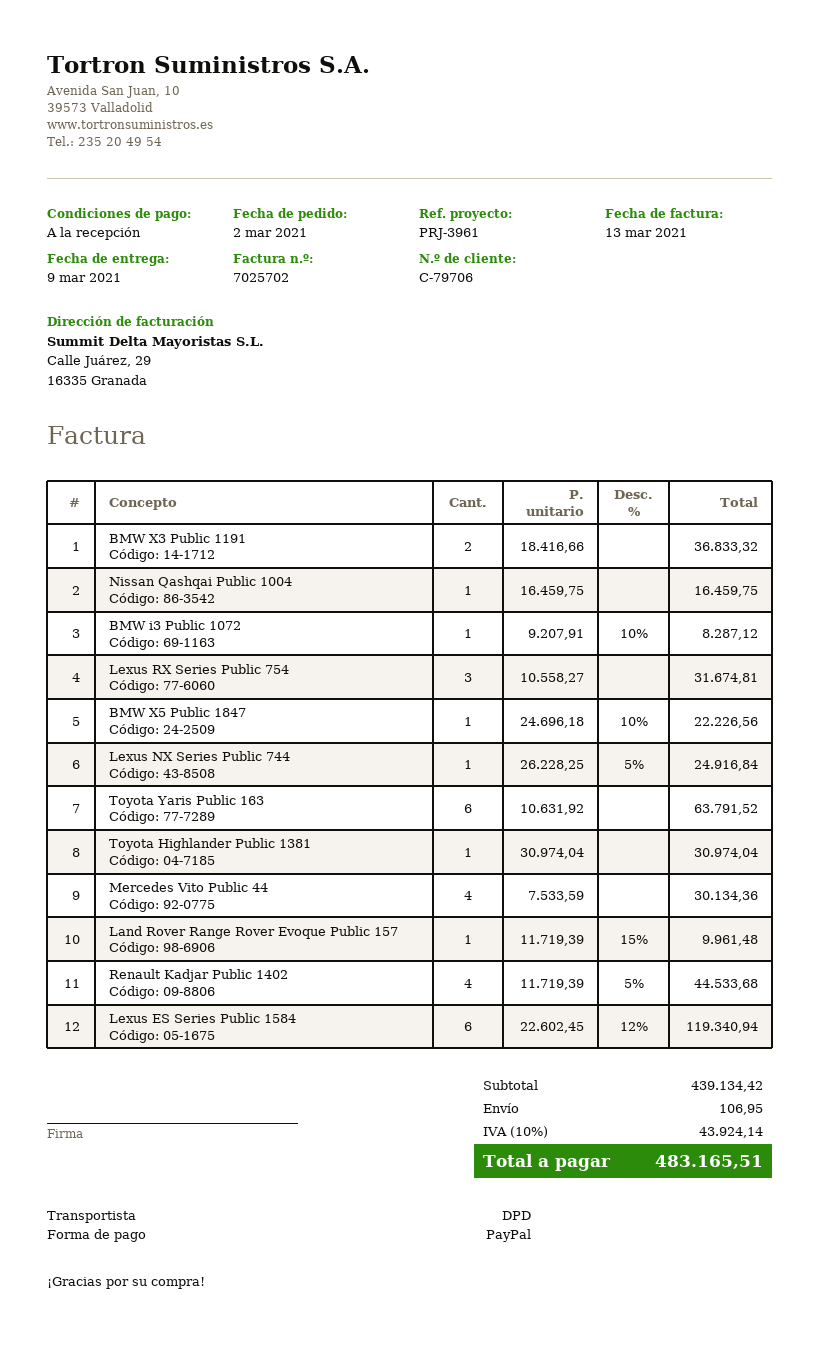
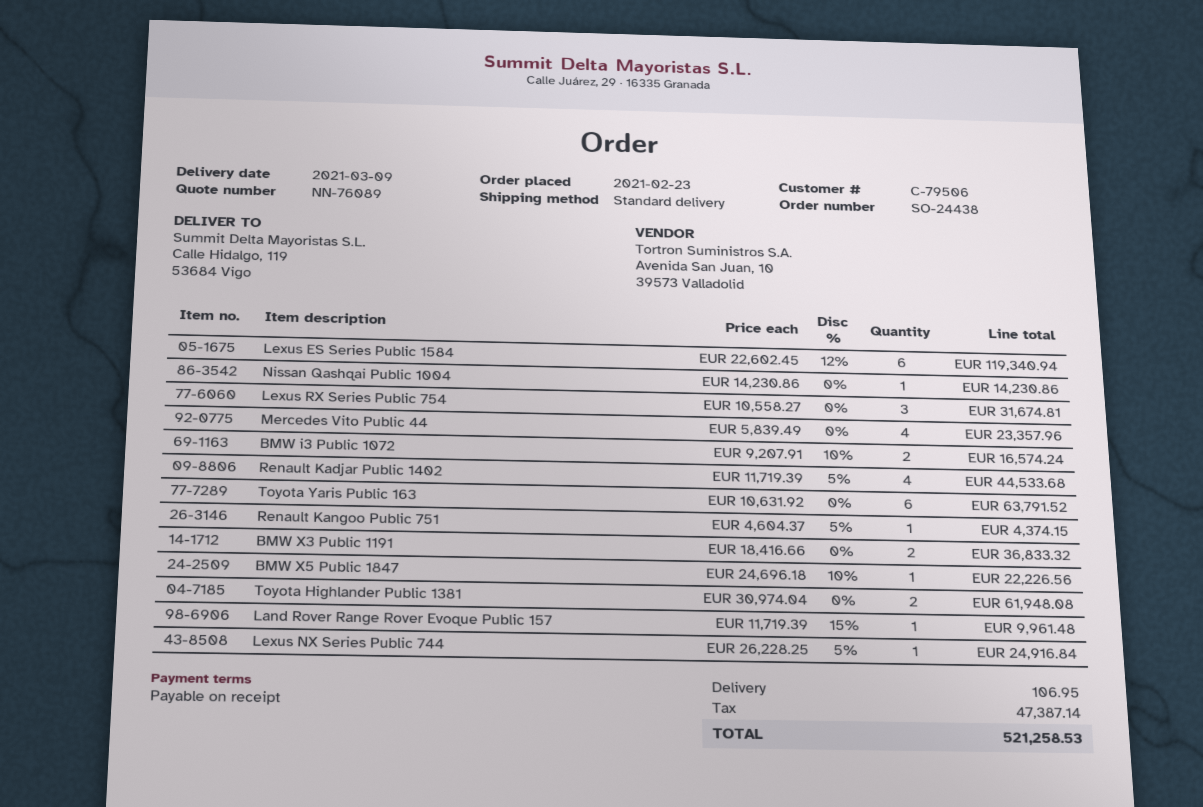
order date: 2021-03-02 -> 2021-02-23
customer number: C-79706 -> C-79506
shipping method: DPD -> standard
Nissan Qashqai Public 1004: 1 x 16459.75 = 16459.75 -> 1 x 14230.86 = 14230.86
BMW i3 Public 1072: 1 x 9207.91 - 10% = 8287.12 -> 2 x 9207.91 - 10% = 16574.24
Toyota Highlander Public 1381: 1 x 30974.04 = 30974.04 -> 2 x 30974.04 = 61948.08
Mercedes Vito Public 44: 4 x 7533.59 = 30134.36 -> 4 x 5839.49 = 23357.96
Renault Kangoo Public 751: none -> 1 x 4604.37 - 5% = 4374.15
tax: 43924.14 -> 47387.14
total: 483165.51 -> 521258.53

